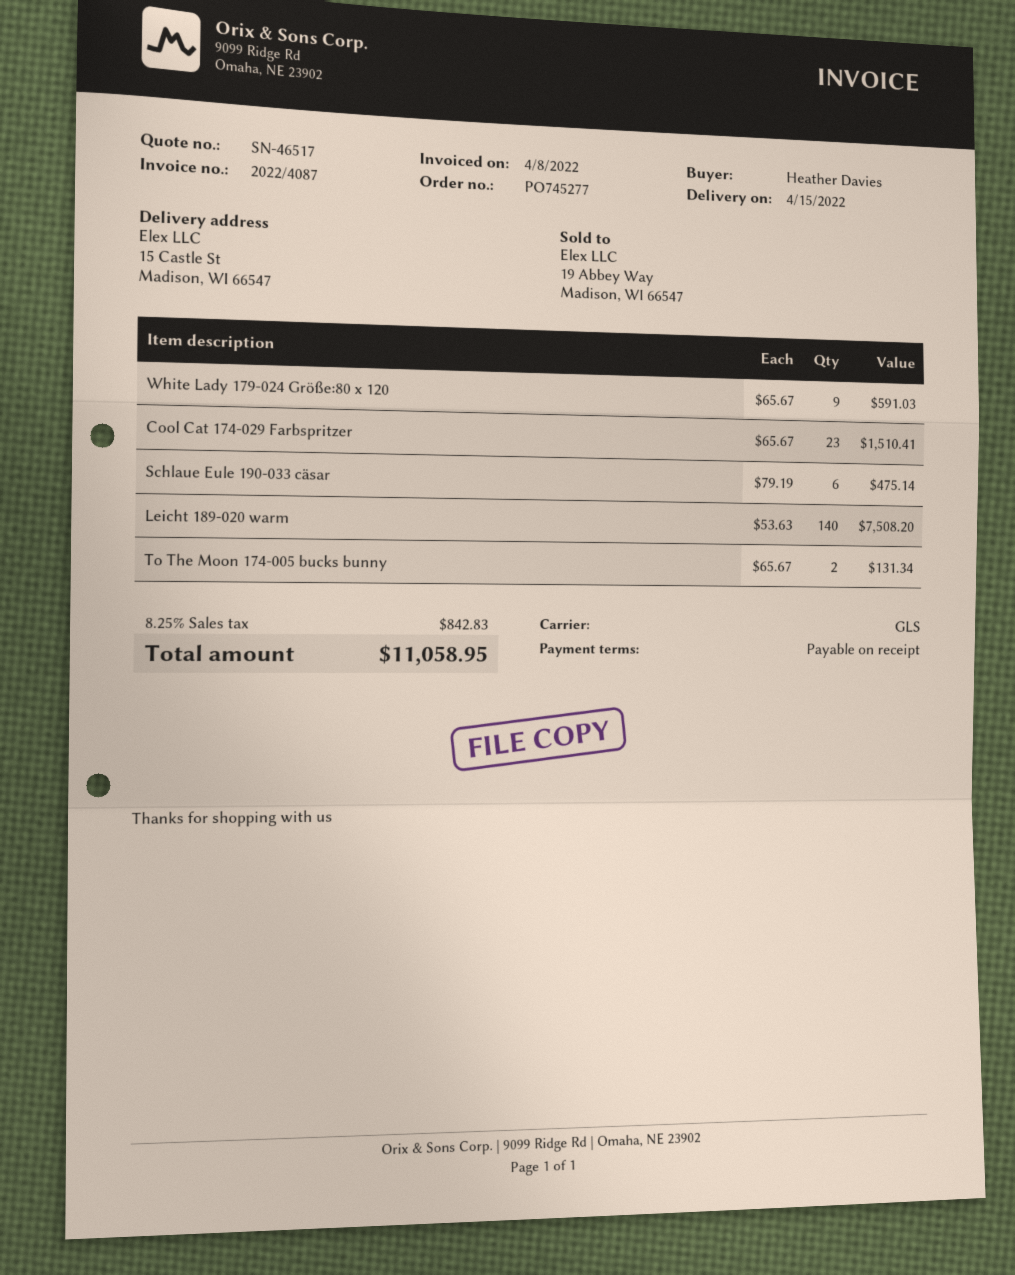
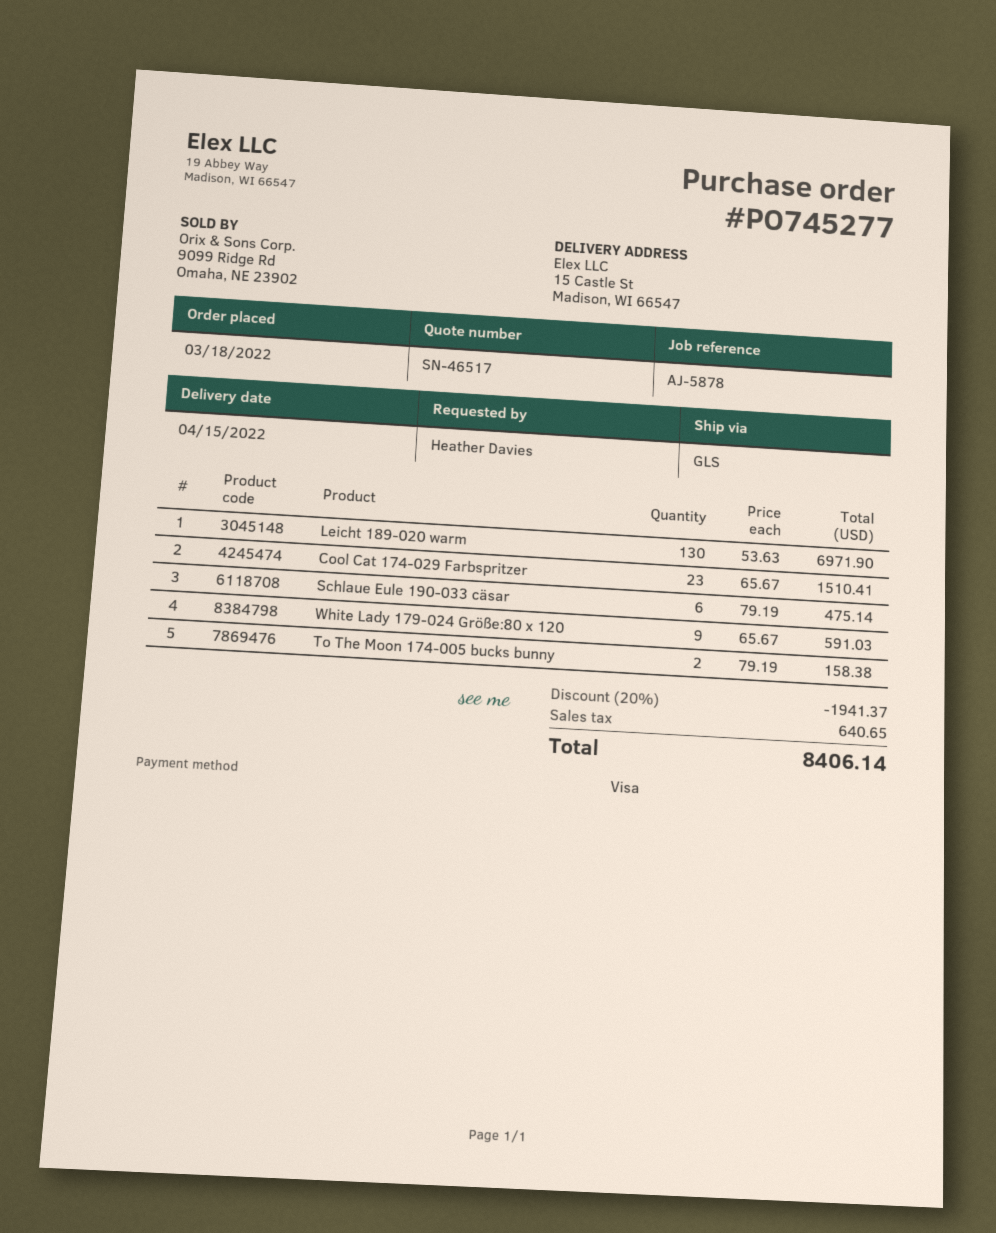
Leicht 189-020 warm: 140 x 53.63 = 7508.20 -> 130 x 53.63 = 6971.90
To The Moon 174-005 bucks bunny: 2 x 65.67 = 131.34 -> 2 x 79.19 = 158.38
discount: none -> 20% = 1941.37
tax: 842.83 -> 640.65
total: 11058.95 -> 8406.14

